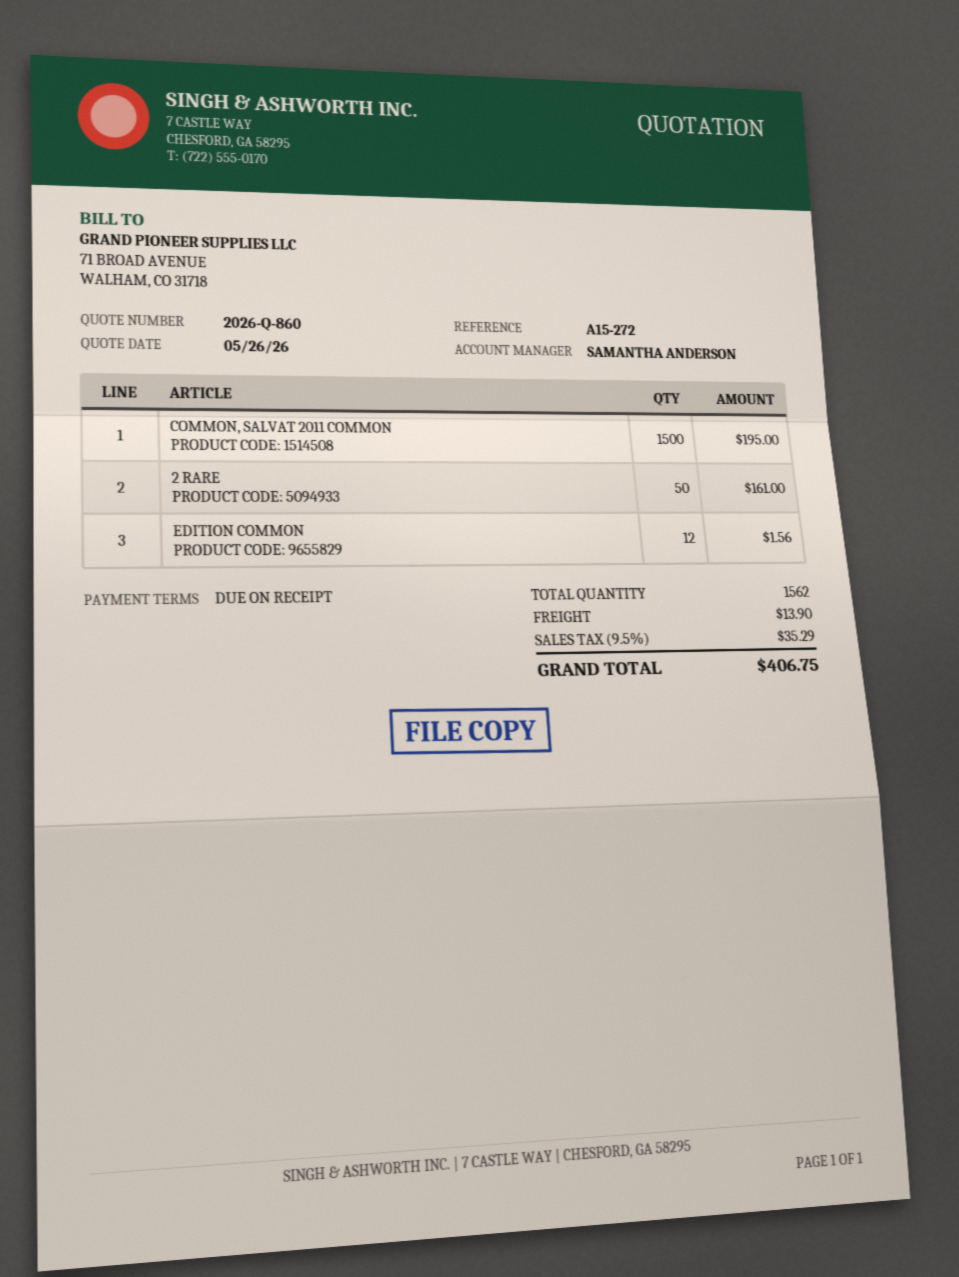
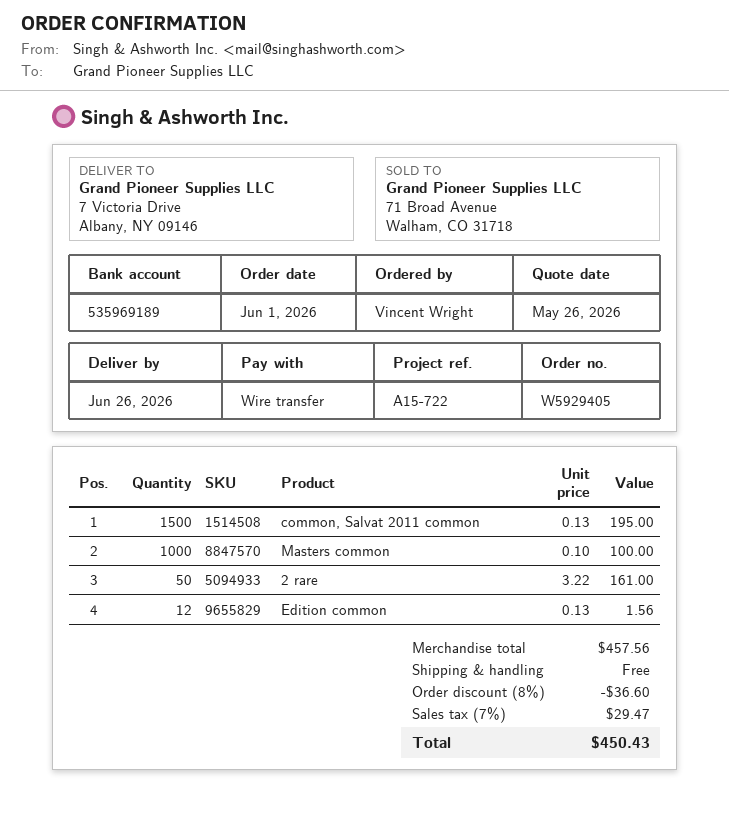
reference: A15-272 -> A15-722
Masters common: none -> 1000 for 100.00
discount: none -> 8% = 36.60
shipping: 13.90 -> 0.00
tax: 9.5% = 35.29 -> 7% = 29.47
total: 406.75 -> 450.43

